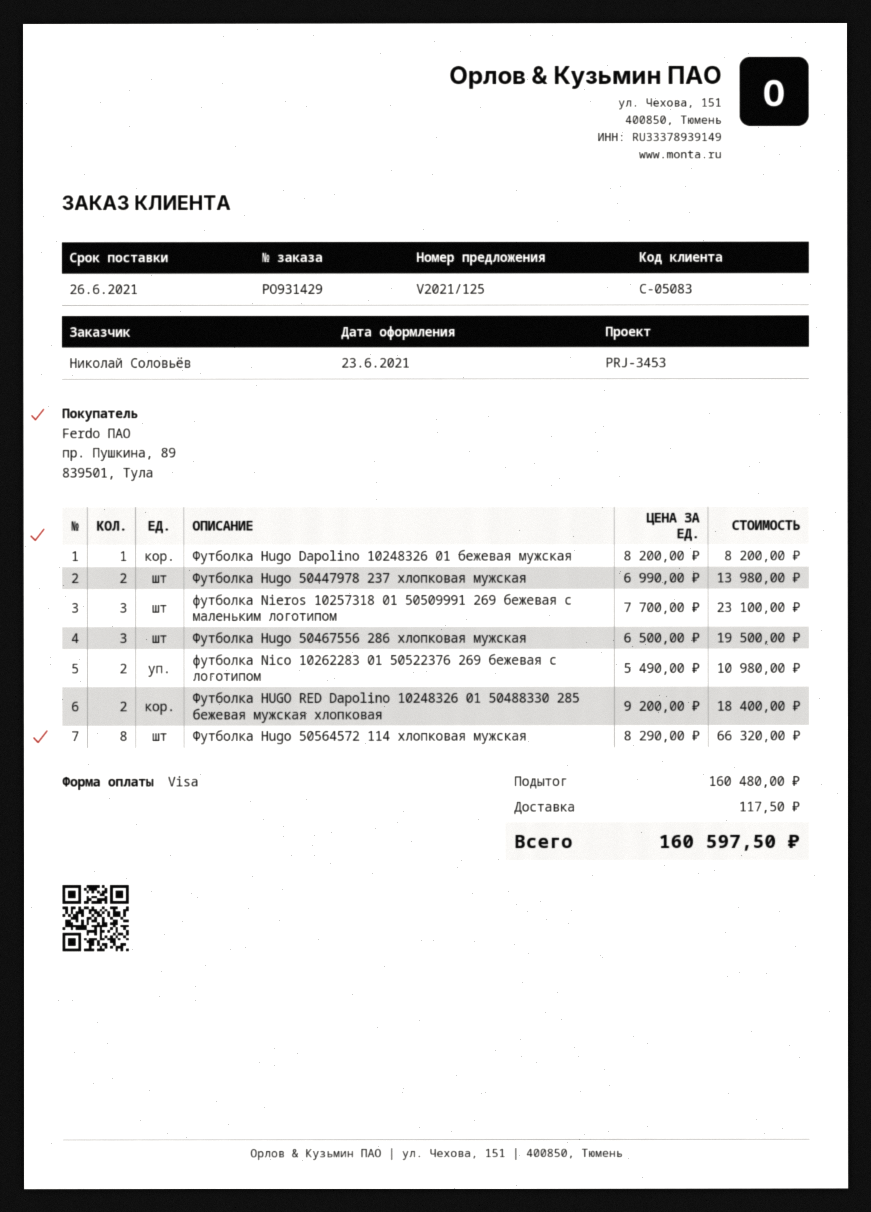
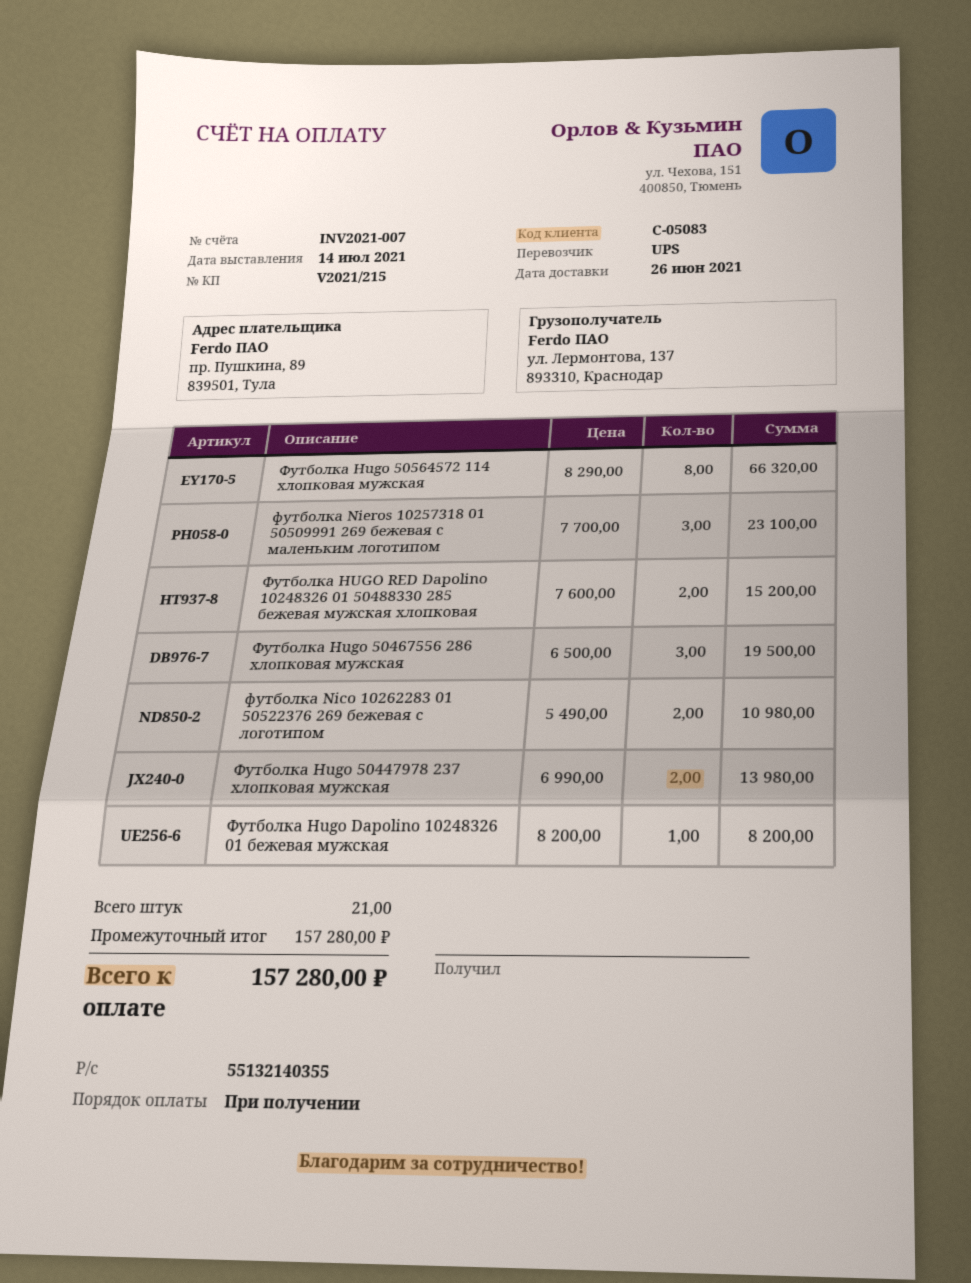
quote number: V2021/125 -> V2021/215
Футболка HUGO RED Dapolino 10248326 01 50488330 285 бежевая мужская хлопковая: 2 x 9200.00 = 18400.00 -> 2 x 7600.00 = 15200.00
subtotal: 160480.00 -> 157280.00
shipping: 117.50 -> none
total: 160597.50 -> 157280.00

